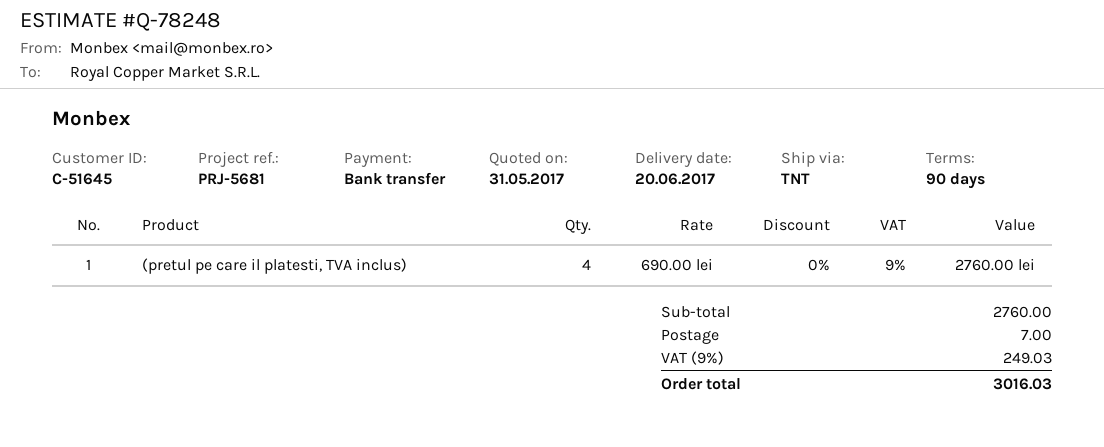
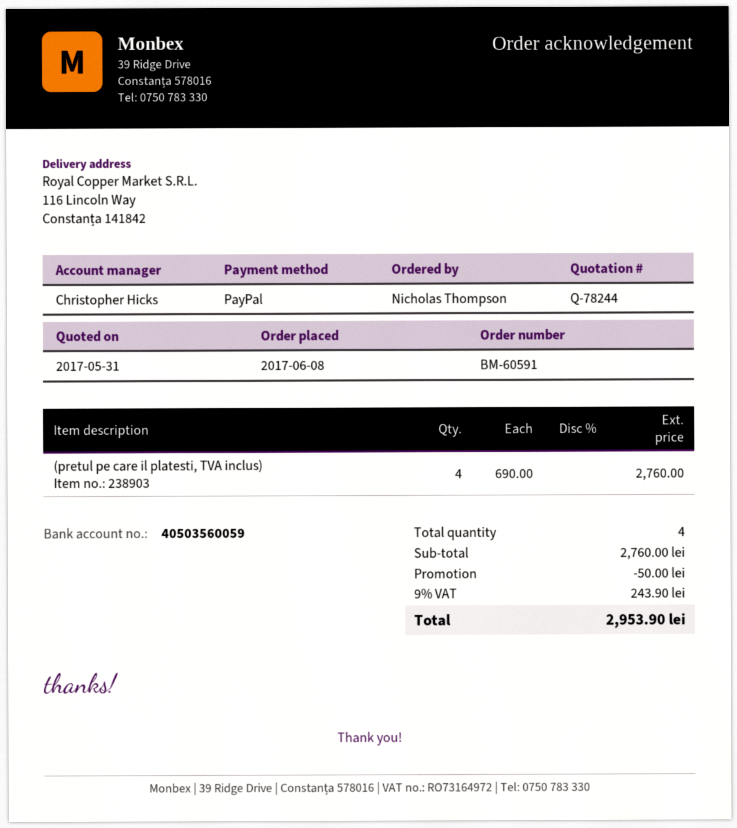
quote number: Q-78248 -> Q-78244
payment method: bank transfer -> PayPal
discount: none -> 50.00
shipping: 7.00 -> none
tax: 9% = 249.03 -> 9% = 243.90
total: 3016.03 -> 2953.90

